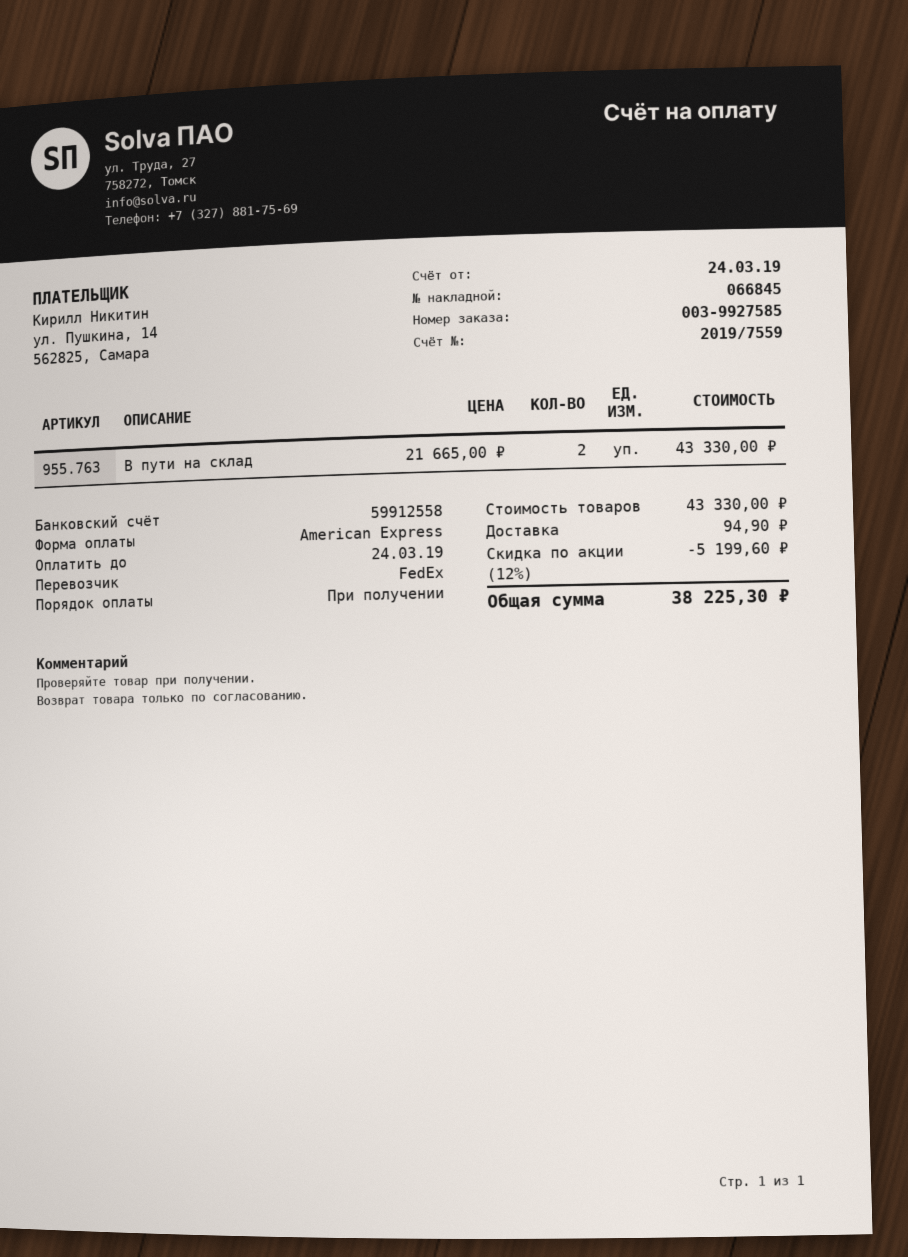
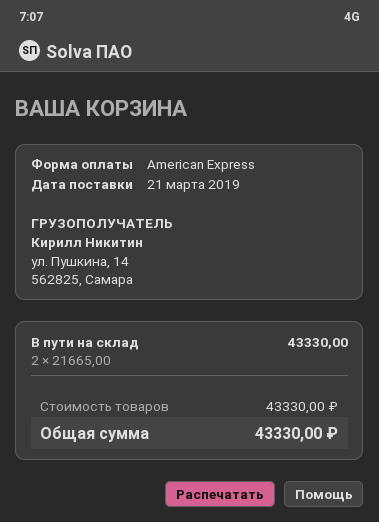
discount: 12% = 5199.60 -> none
shipping: 94.90 -> none
total: 38225.30 -> 43330.00

